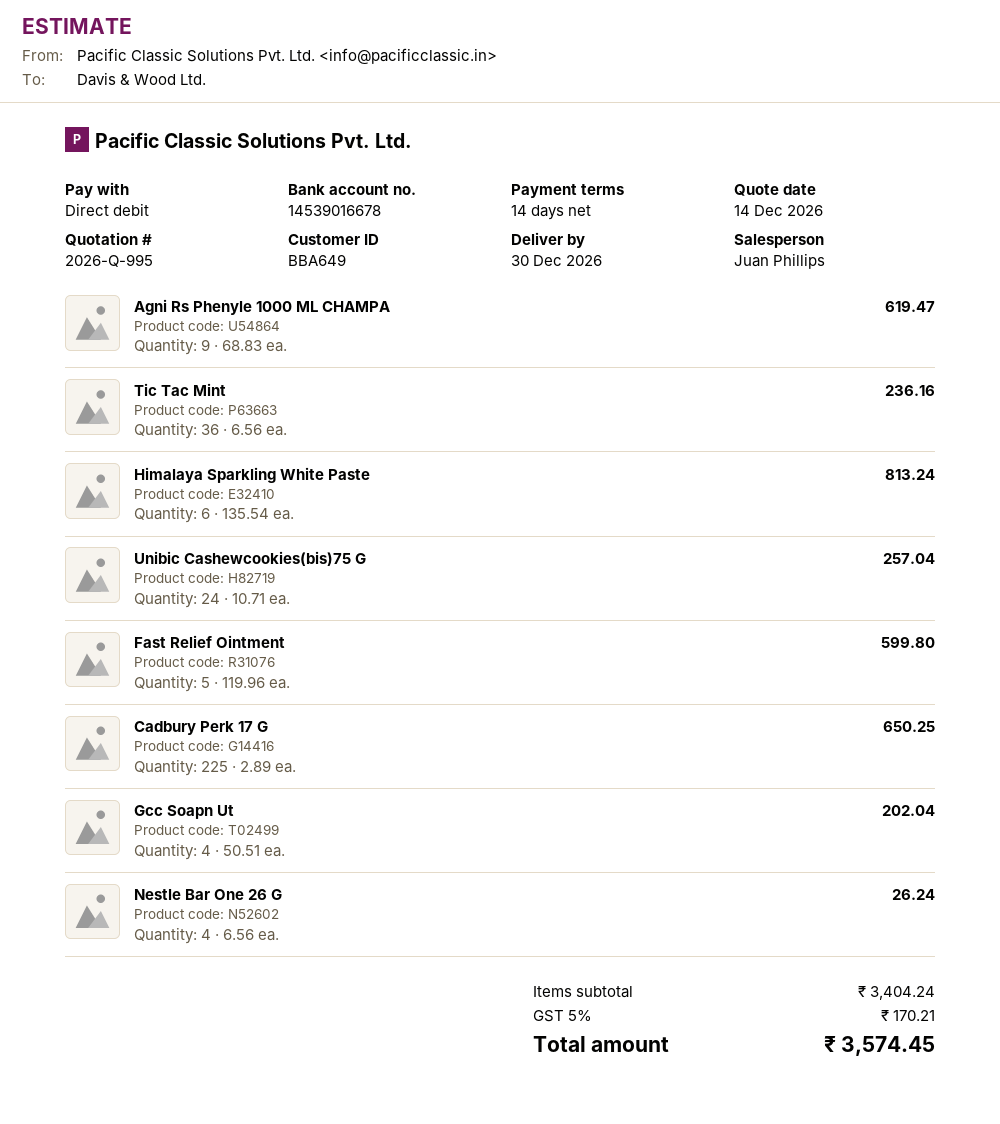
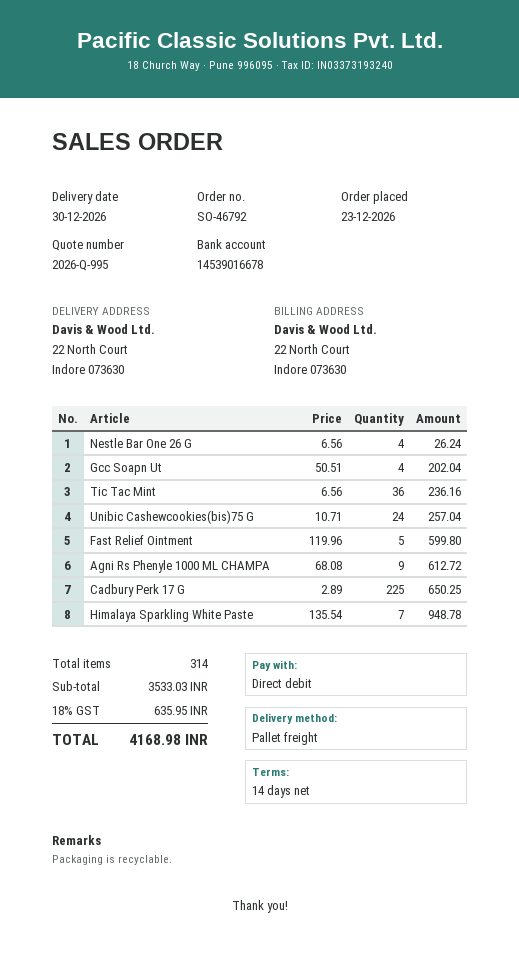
Agni Rs Phenyle 1000 ML CHAMPA: 9 x 68.83 = 619.47 -> 9 x 68.08 = 612.72
Himalaya Sparkling White Paste: 6 x 135.54 = 813.24 -> 7 x 135.54 = 948.78
subtotal: 3404.24 -> 3533.03
tax: 5% = 170.21 -> 18% = 635.95
total: 3574.45 -> 4168.98

